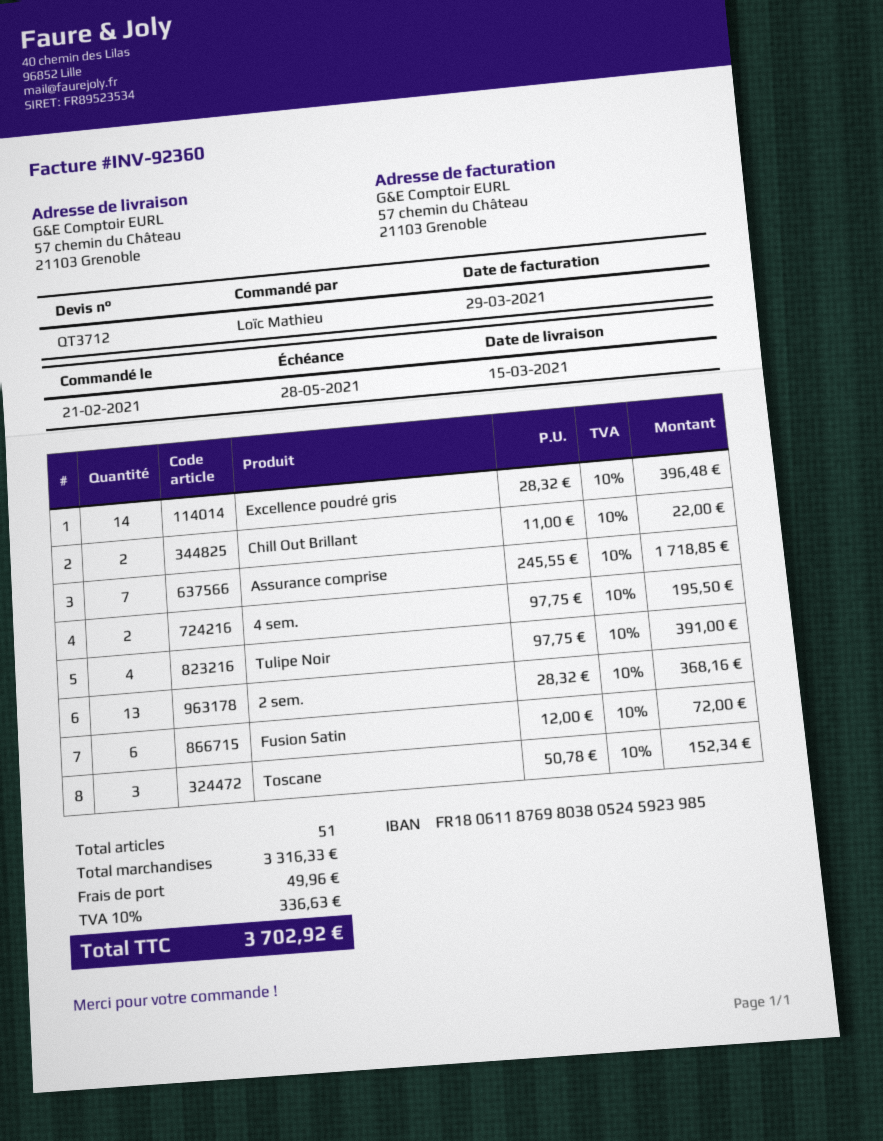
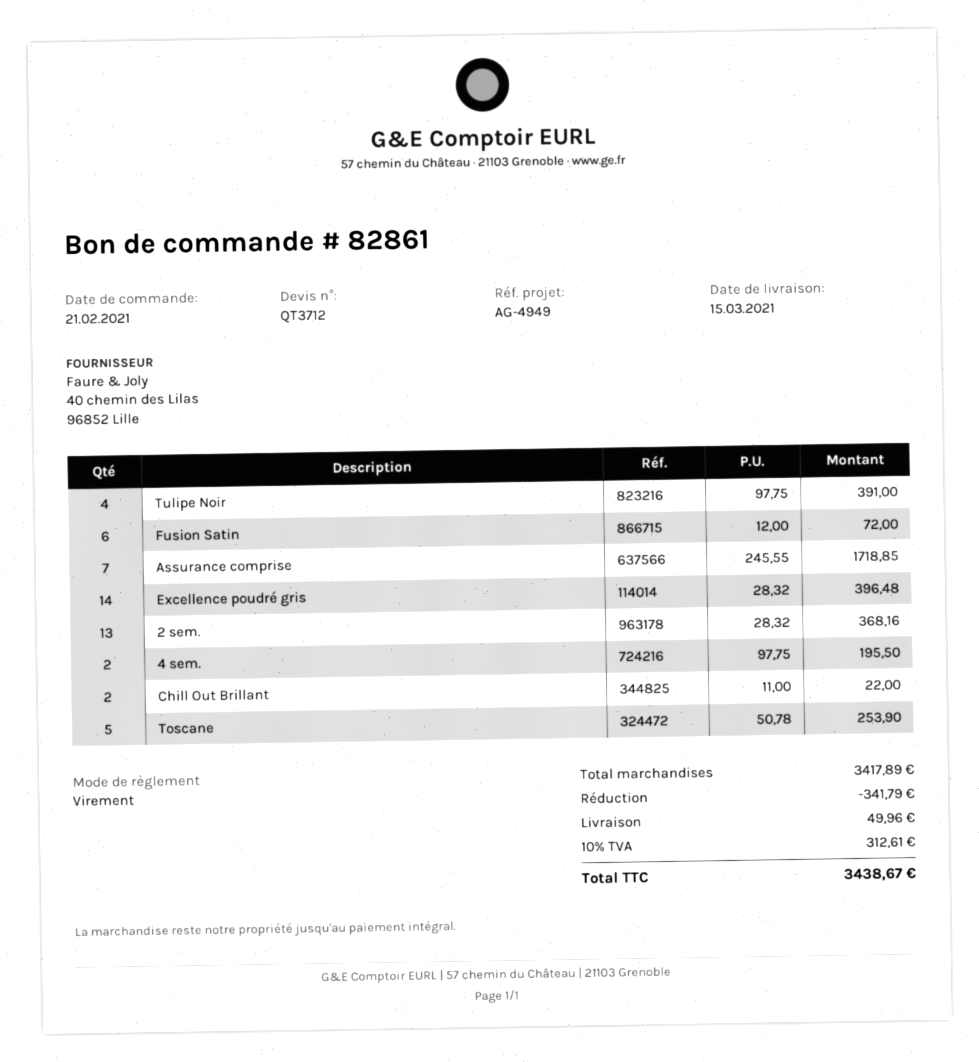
Toscane: 3 x 50.78 = 152.34 -> 5 x 50.78 = 253.90
subtotal: 3316.33 -> 3417.89
discount: none -> 341.79
tax: 10% = 336.63 -> 10% = 312.61
total: 3702.92 -> 3438.67

